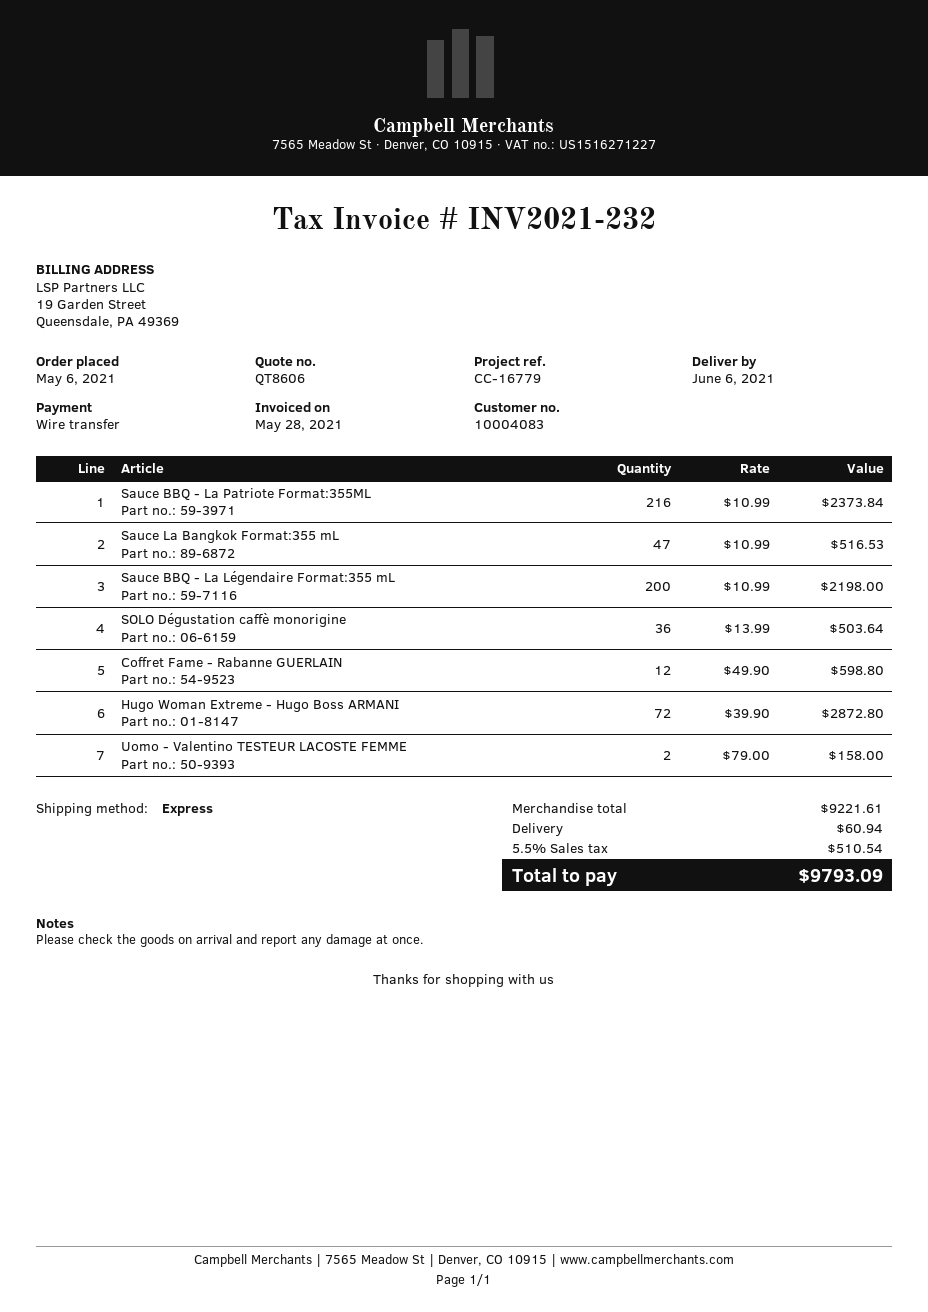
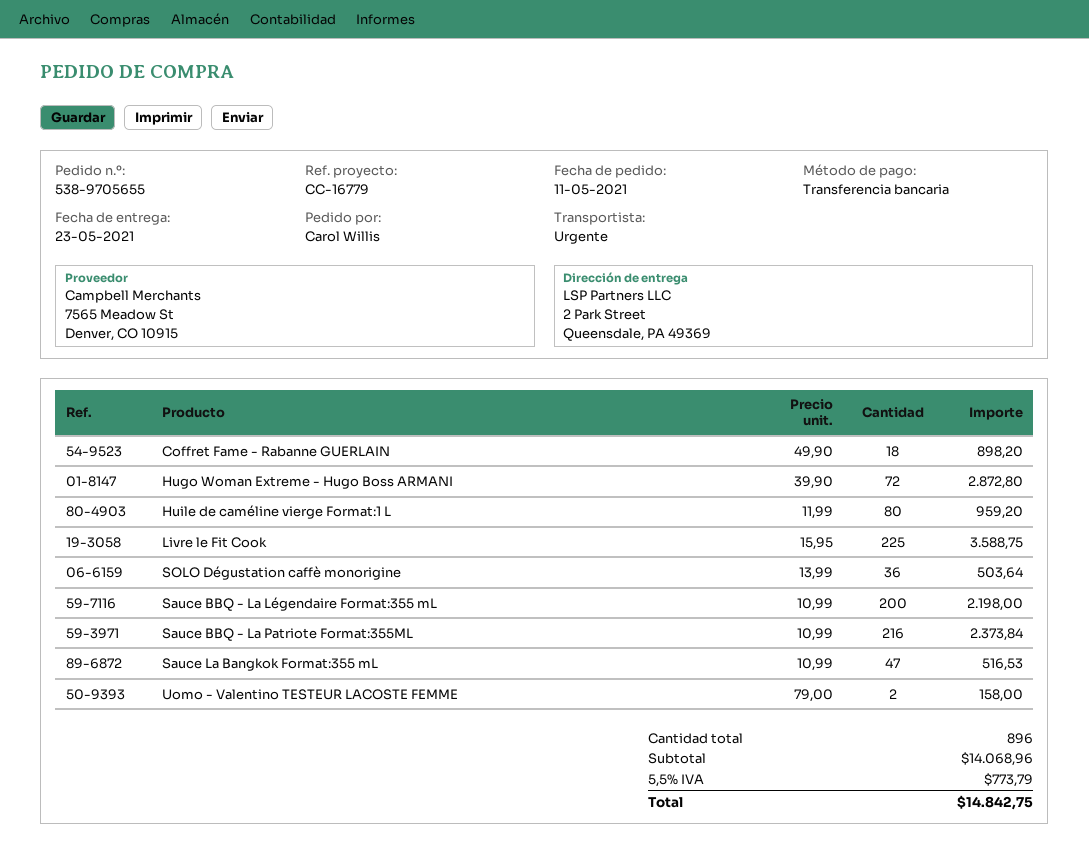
order date: 2021-05-06 -> 2021-05-11
delivery date: 2021-06-06 -> 2021-05-23
Coffret Fame - Rabanne GUERLAIN: 12 x 49.90 = 598.80 -> 18 x 49.90 = 898.20
Huile de caméline vierge Format:1 L: none -> 80 x 11.99 = 959.20
Livre le Fit Cook: none -> 225 x 15.95 = 3588.75
subtotal: 9221.61 -> 14068.96
shipping: 60.94 -> none
tax: 5.5% = 510.54 -> 5.5% = 773.79
total: 9793.09 -> 14842.75

